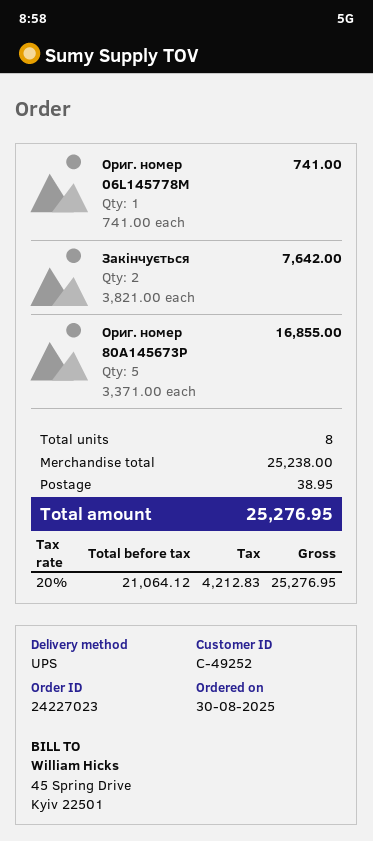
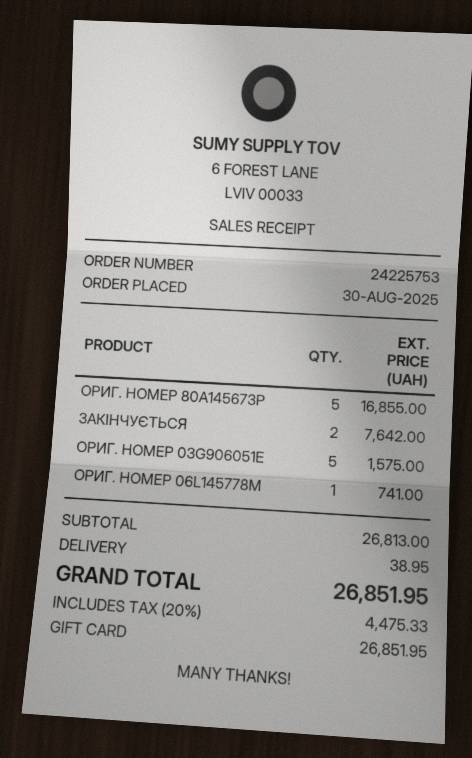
order number: 24227023 -> 24225753
ОРИГ. НОМЕР 03G906051E: none -> 5 for 1575.00
subtotal: 25238.00 -> 26813.00
tax: 20% = 4212.83 -> 20% = 4475.33
total: 25276.95 -> 26851.95

